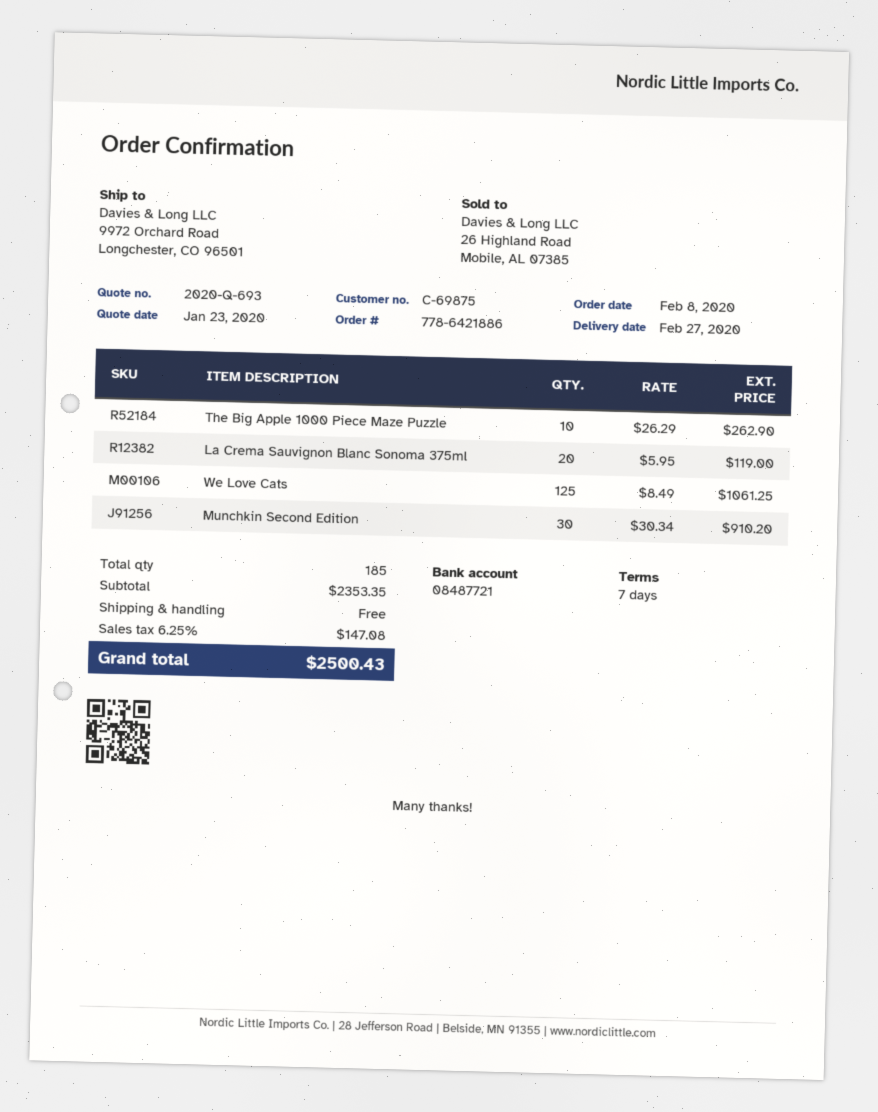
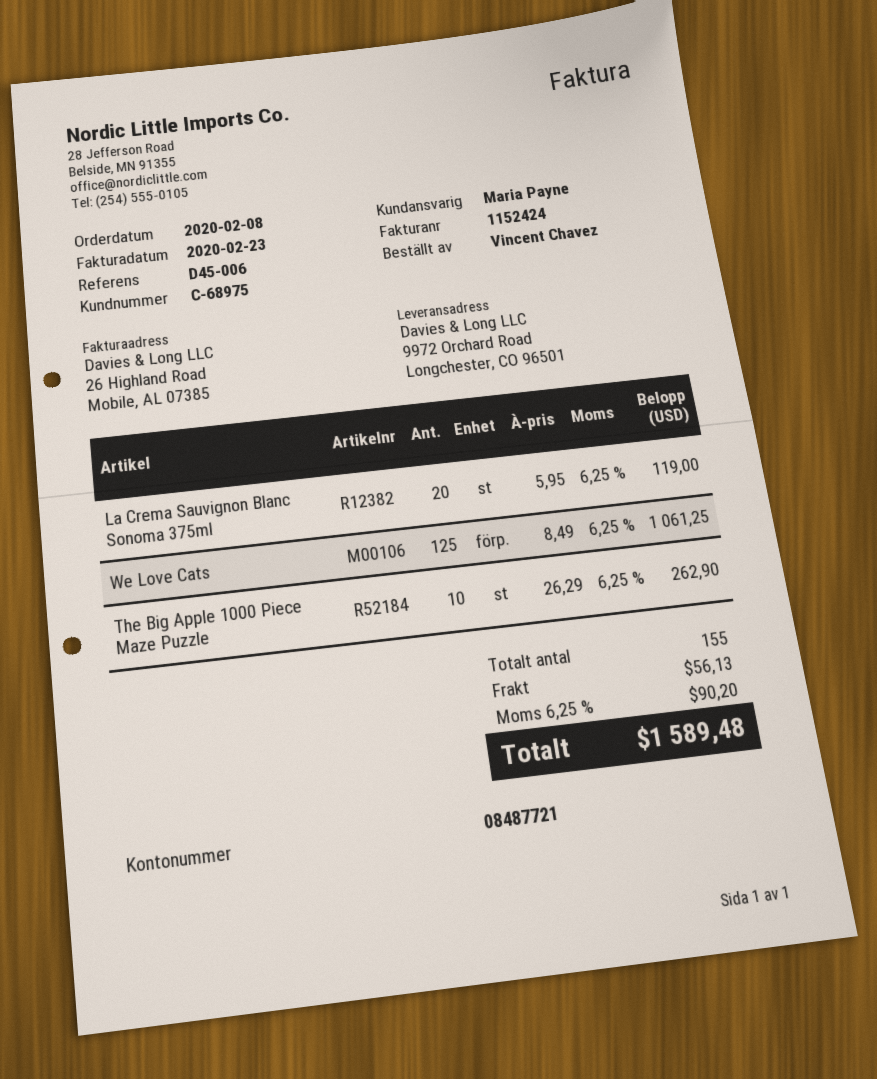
customer number: C-69875 -> C-68975
Munchkin Second Edition: 30 x 30.34 = 910.20 -> none
total quantity: 185 -> 155
shipping: 0.00 -> 56.13
tax: 6.25% = 147.08 -> 6.25% = 90.20
total: 2500.43 -> 1589.48

